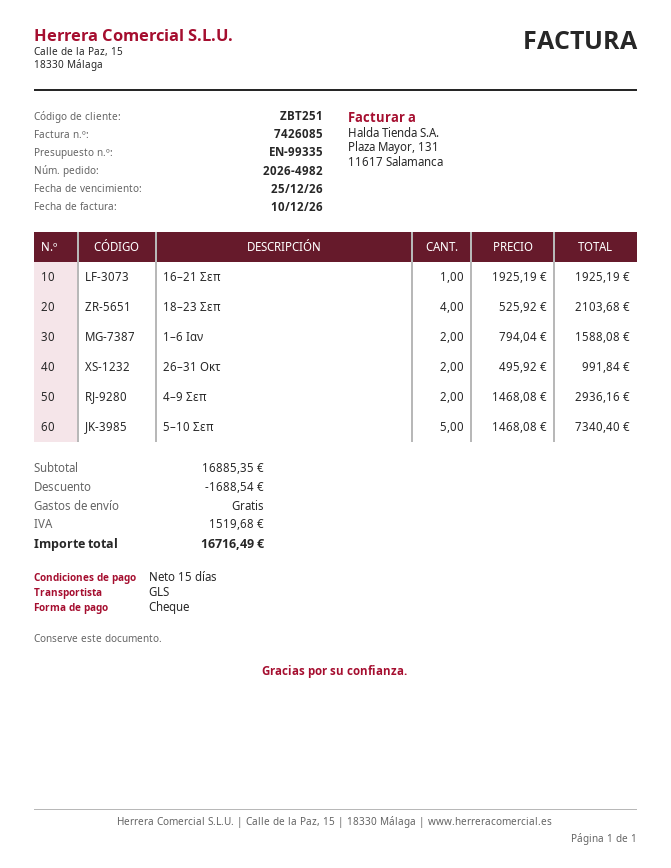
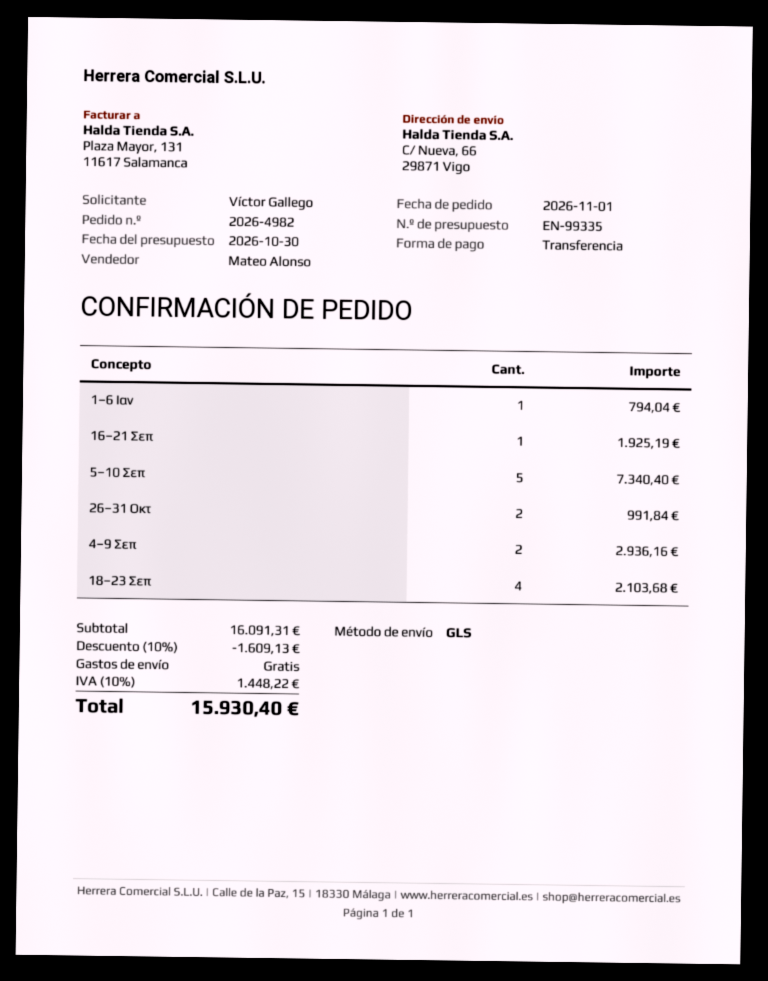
payment method: cheque -> bank transfer
1–6 Ιαν: 2 for 1588.08 -> 1 for 794.04
subtotal: 16885.35 -> 16091.31
discount: 1688.54 -> 1609.13
tax: 1519.68 -> 1448.22
total: 16716.49 -> 15930.40

